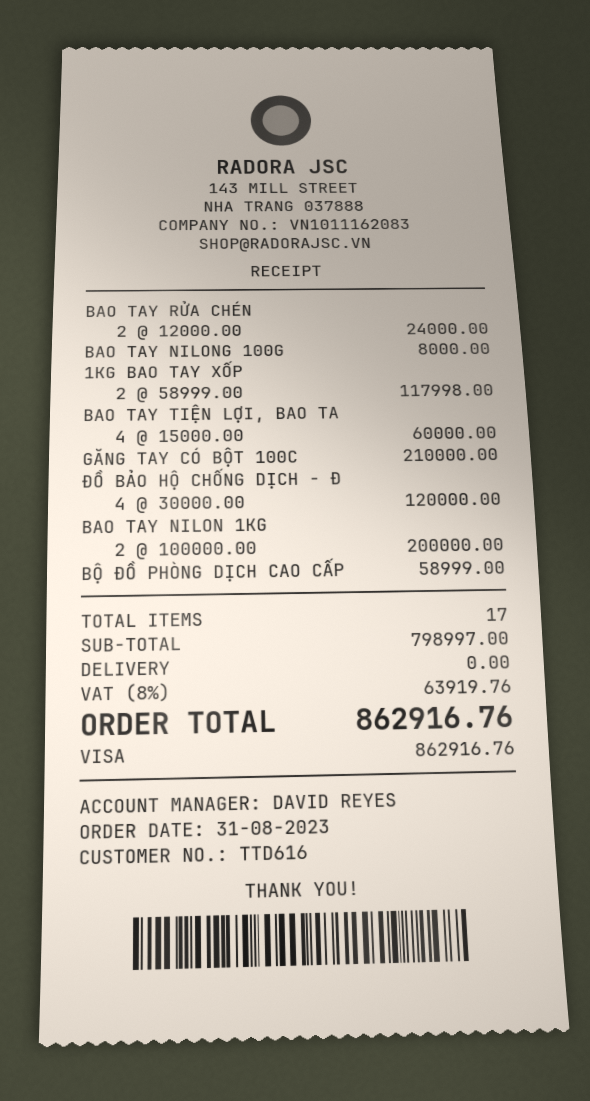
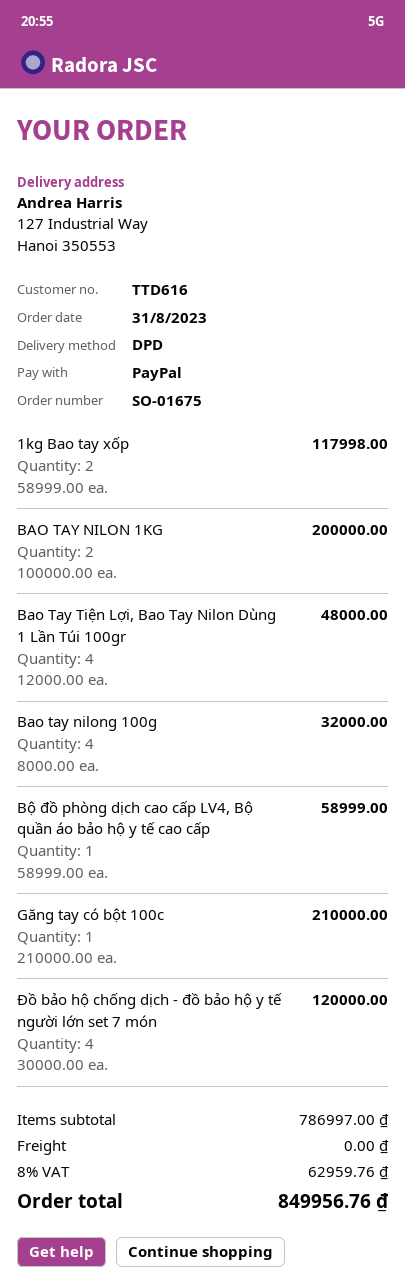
payment method: Visa -> PayPal
BAO TAY RỬA CHÉN: 2 x 12000.00 = 24000.00 -> none
BAO TAY NILONG 100G: 1 x 8000.00 = 8000.00 -> 4 x 8000.00 = 32000.00
BAO TAY TIỆN LỢI, BAO TA: 4 x 15000.00 = 60000.00 -> 4 x 12000.00 = 48000.00
subtotal: 798997.00 -> 786997.00
tax: 8% = 63919.76 -> 8% = 62959.76
total: 862916.76 -> 849956.76

